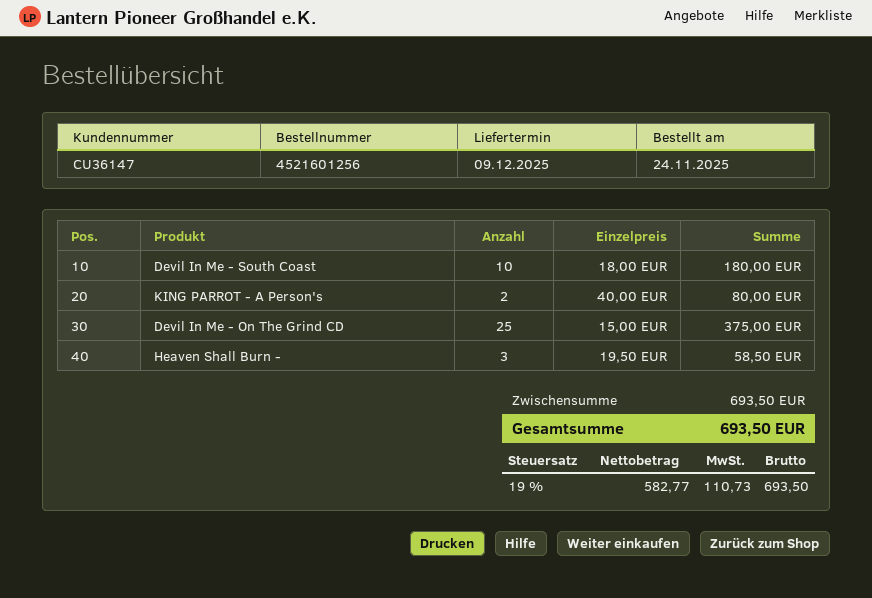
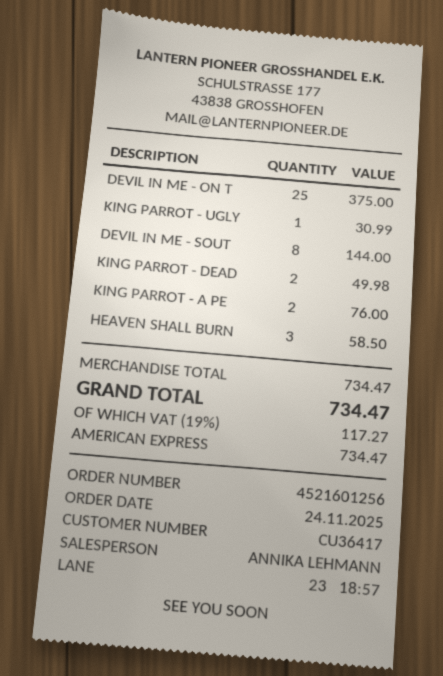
customer number: CU36147 -> CU36417
Devil In Me - South Coast: 10 for 180.00 -> 8 for 144.00
KING PARROT - A Person's: 2 for 80.00 -> 2 for 76.00
KING PARROT - UGLY: none -> 1 for 30.99
KING PARROT - DEAD: none -> 2 for 49.98
subtotal: 693.50 -> 734.47
tax: 19% = 110.73 -> 19% = 117.27
total: 693.50 -> 734.47

